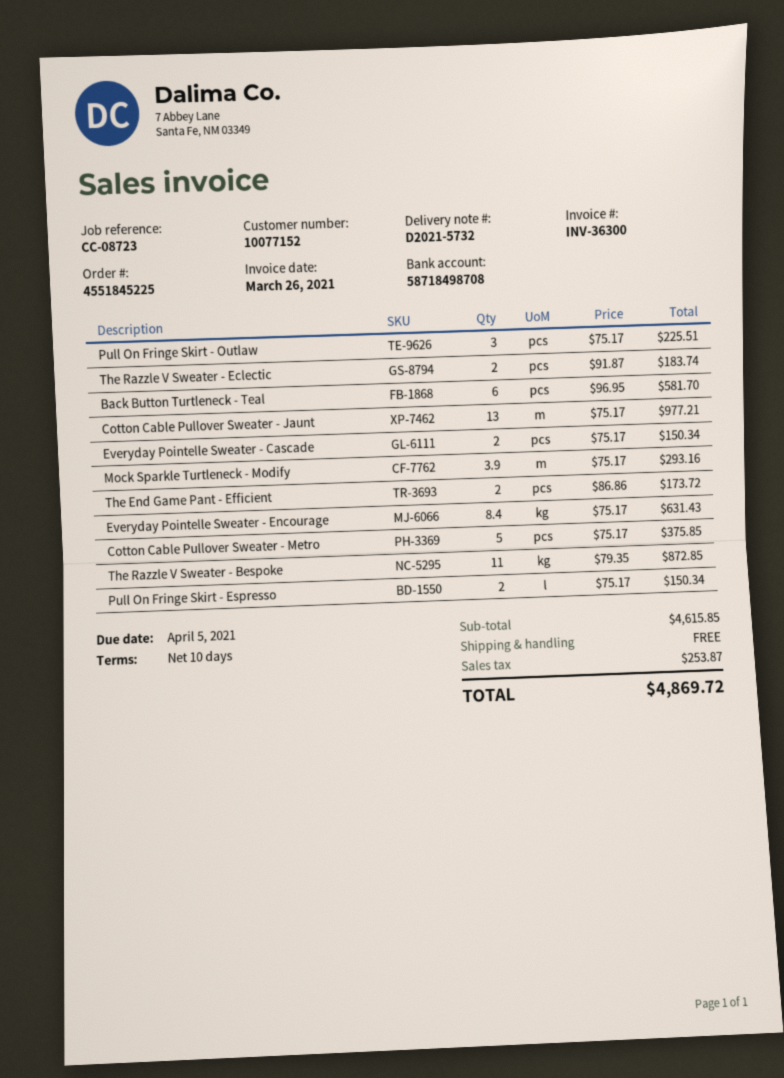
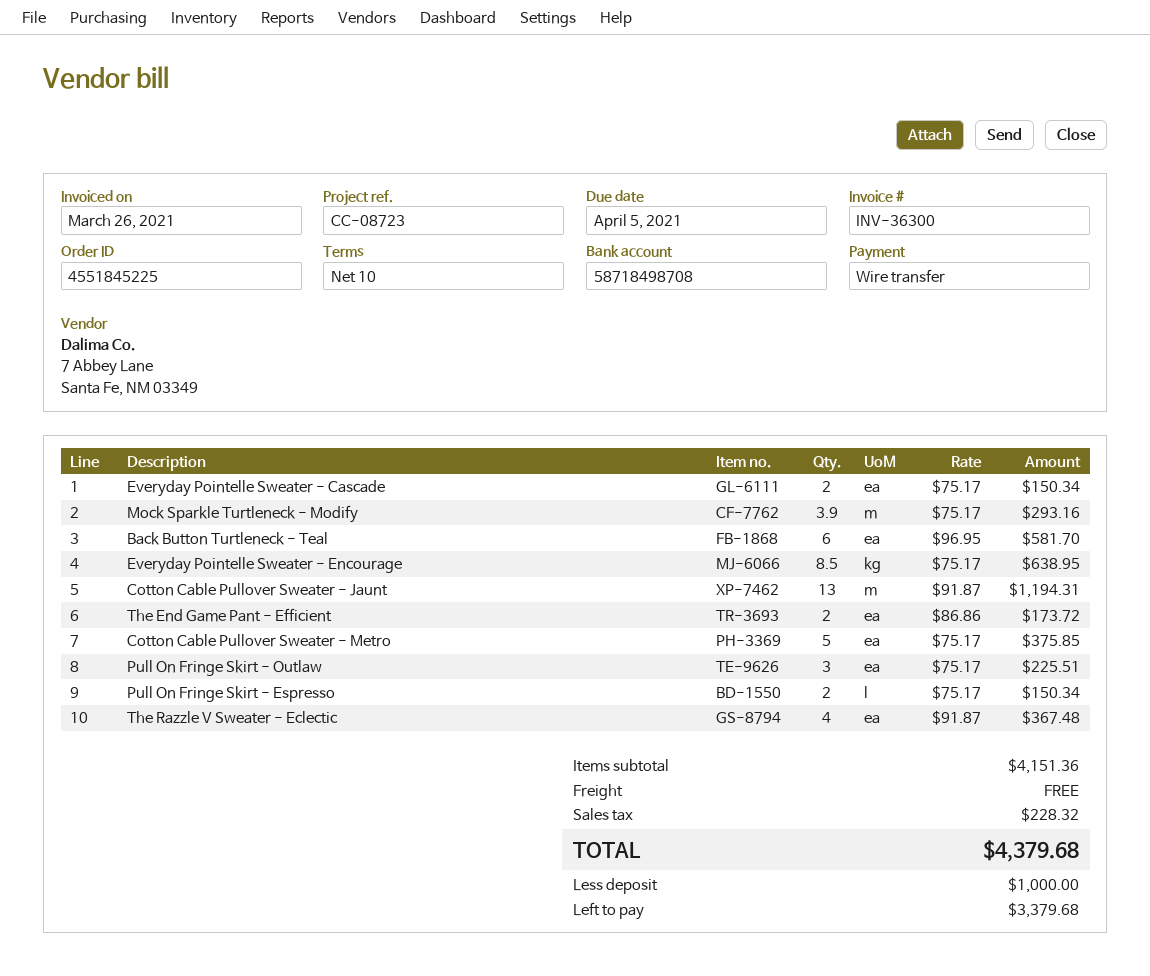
The Razzle V Sweater - Eclectic: 2 x 91.87 = 183.74 -> 4 x 91.87 = 367.48
Cotton Cable Pullover Sweater - Jaunt: 13 x 75.17 = 977.21 -> 13 x 91.87 = 1194.31
Everyday Pointelle Sweater - Encourage: 8.4 x 75.17 = 631.43 -> 8.5 x 75.17 = 638.95
The Razzle V Sweater - Bespoke: 11 x 79.35 = 872.85 -> none
subtotal: 4615.85 -> 4151.36
tax: 253.87 -> 228.32
total: 4869.72 -> 4379.68

